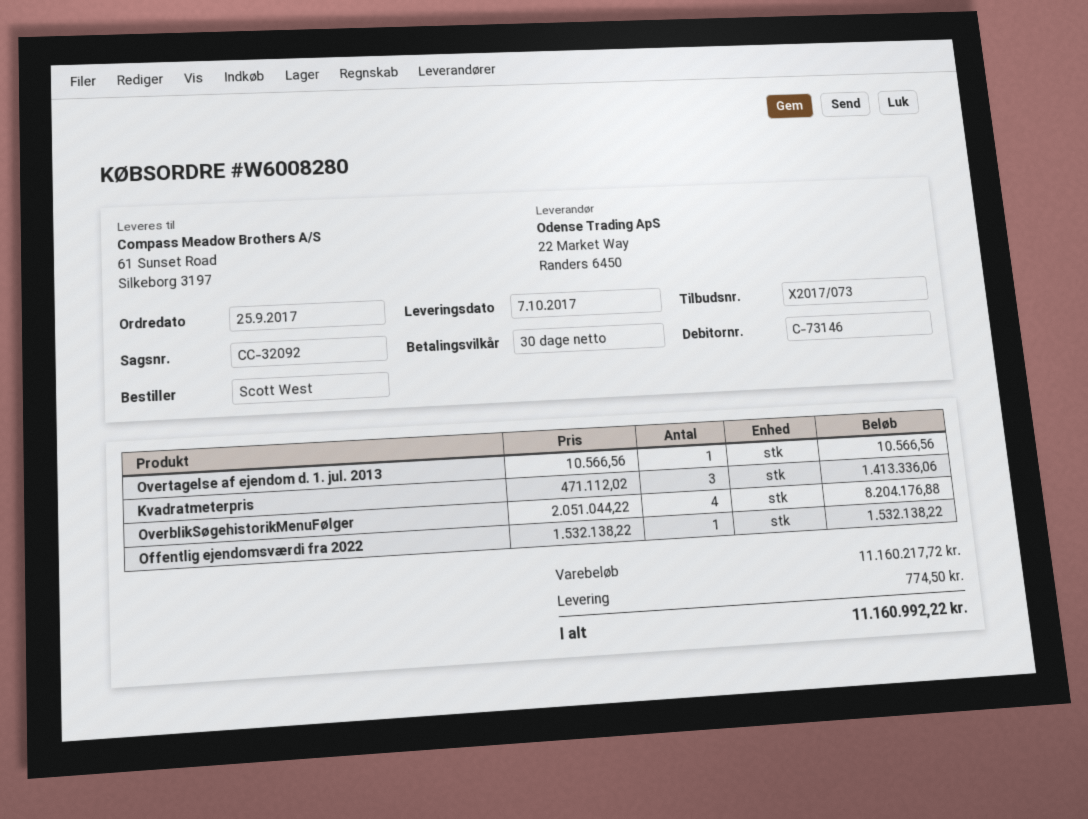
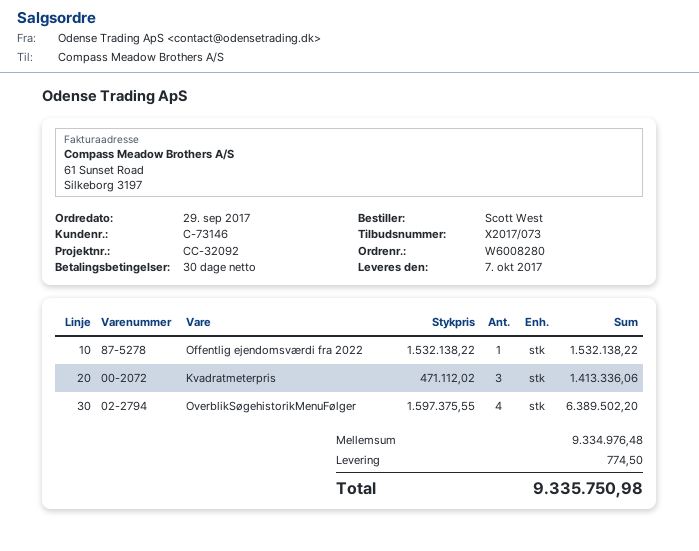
order date: 2017-09-25 -> 2017-09-29
Overtagelse af ejendom d. 1. jul. 2013: 1 x 10566.56 = 10566.56 -> none
OverblikSøgehistorikMenuFølger: 4 x 2051044.22 = 8204176.88 -> 4 x 1597375.55 = 6389502.20
subtotal: 11160217.72 -> 9334976.48
total: 11160992.22 -> 9335750.98

